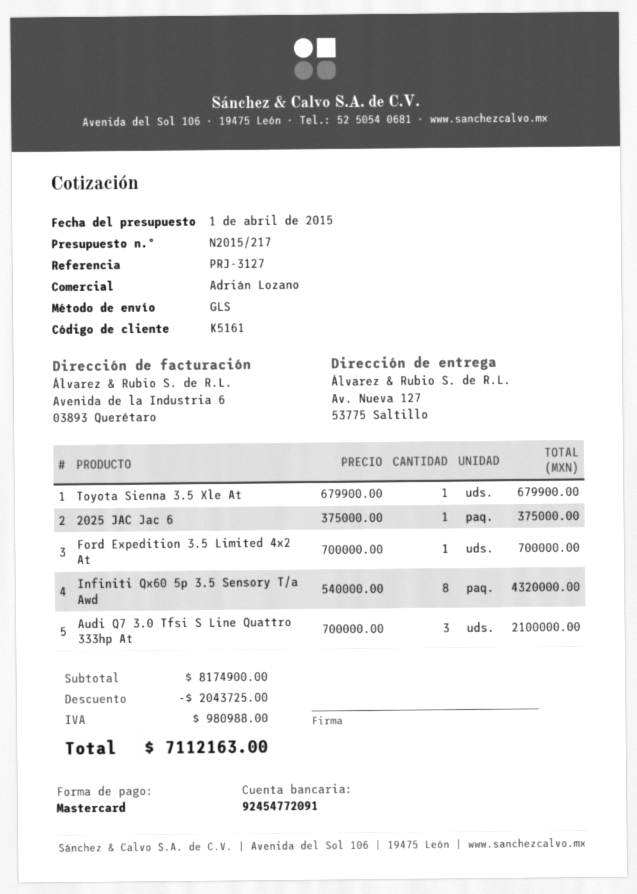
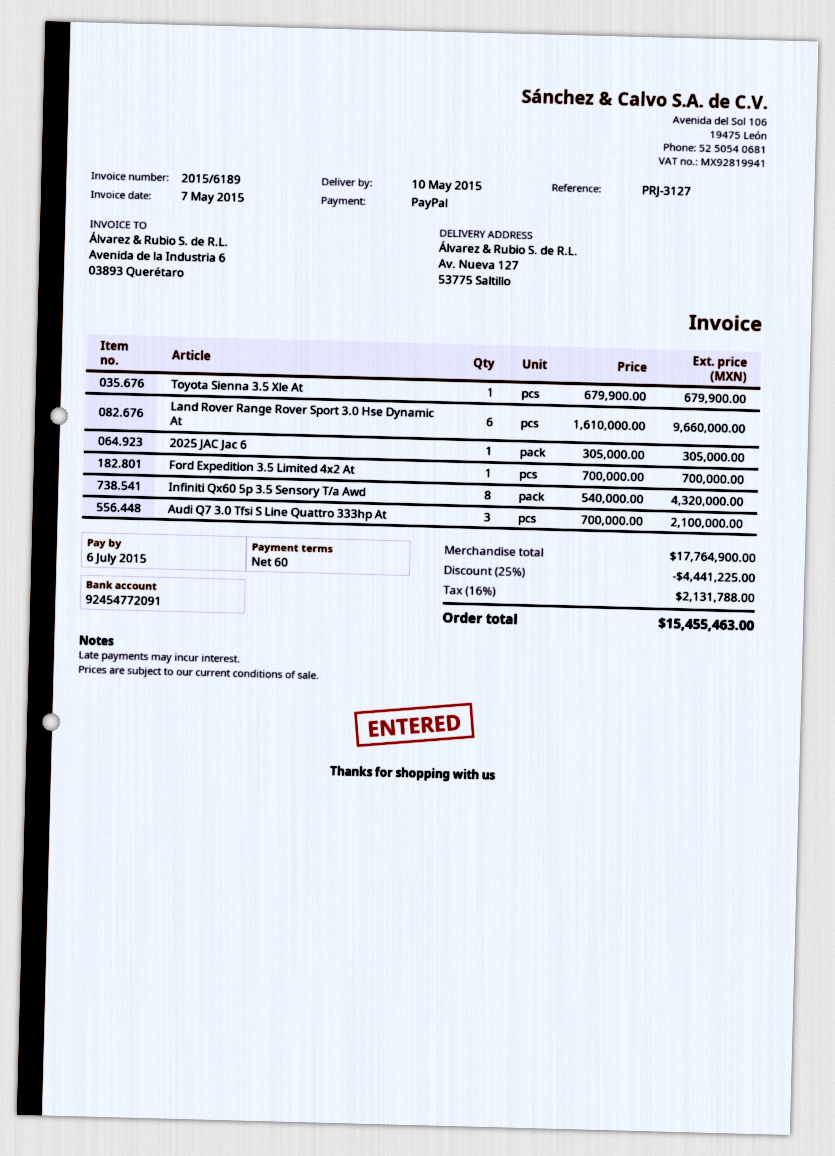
payment method: Mastercard -> PayPal
2025 JAC Jac 6: 1 x 375000.00 = 375000.00 -> 1 x 305000.00 = 305000.00
Land Rover Range Rover Sport 3.0 Hse Dynamic At: none -> 6 x 1610000.00 = 9660000.00
subtotal: 8174900.00 -> 17764900.00
discount: 2043725.00 -> 4441225.00
tax: 980988.00 -> 2131788.00
total: 7112163.00 -> 15455463.00

